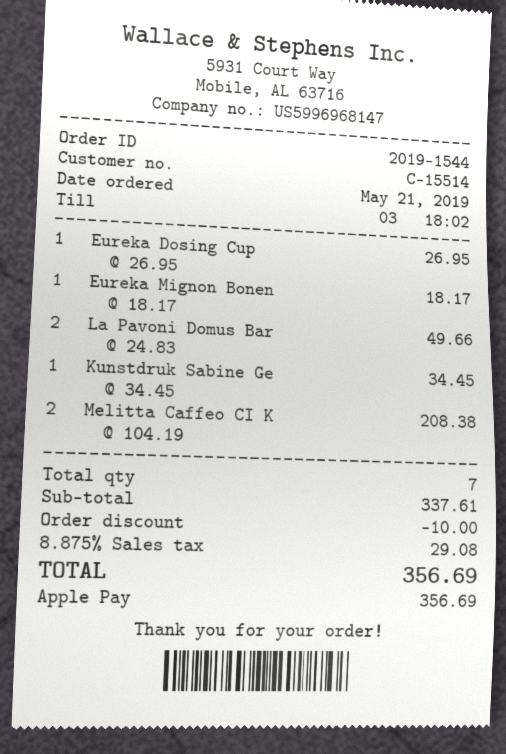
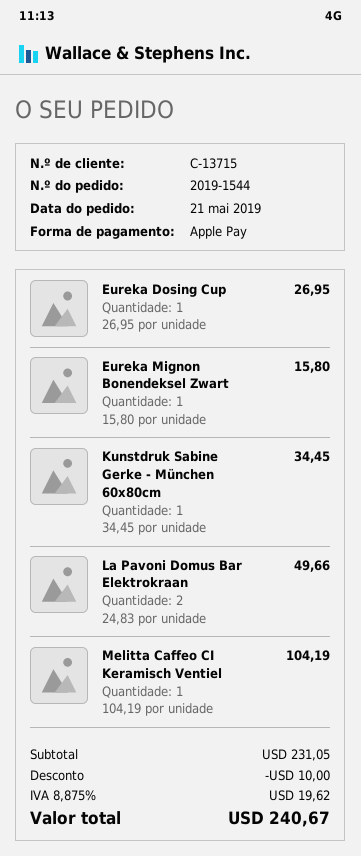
customer number: C-15514 -> C-13715
Eureka Mignon Bonen: 1 x 18.17 = 18.17 -> 1 x 15.80 = 15.80
Melitta Caffeo CI K: 2 x 104.19 = 208.38 -> 1 x 104.19 = 104.19
subtotal: 337.61 -> 231.05
tax: 8.875% = 29.08 -> 8.875% = 19.62
total: 356.69 -> 240.67

